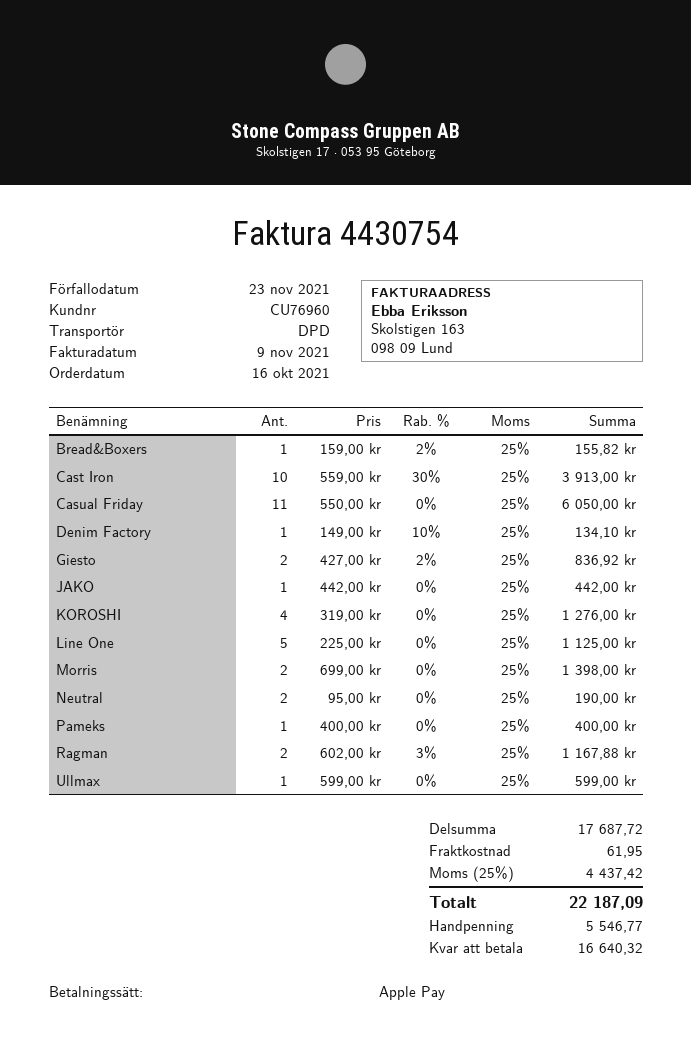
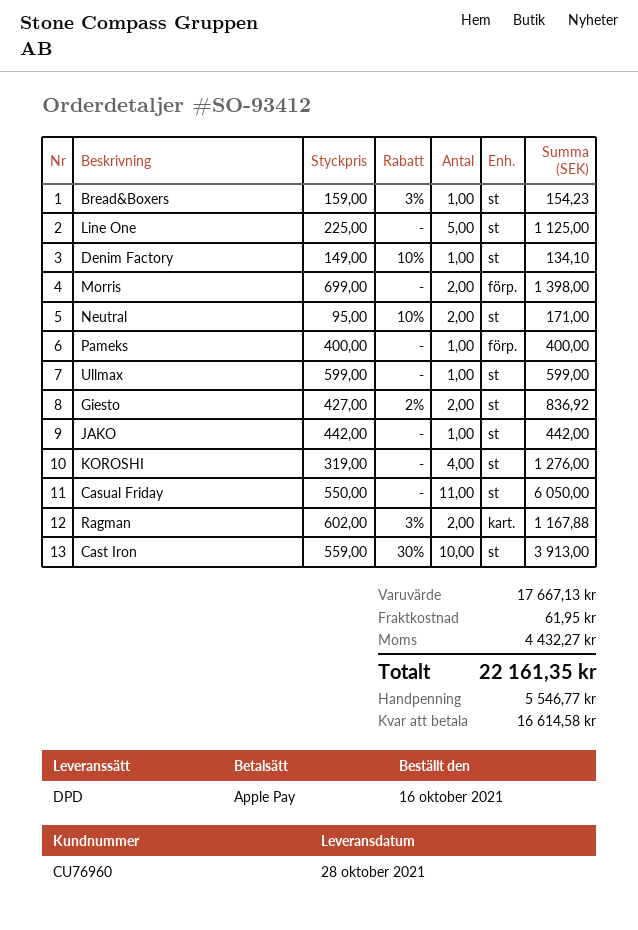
Bread&Boxers: 1 x 159.00 - 2% = 155.82 -> 1 x 159.00 - 3% = 154.23
Neutral: 2 x 95.00 = 190.00 -> 2 x 95.00 - 10% = 171.00
subtotal: 17687.72 -> 17667.13
tax: 4437.42 -> 4432.27
total: 22187.09 -> 22161.35
balance: 16640.32 -> 16614.58

